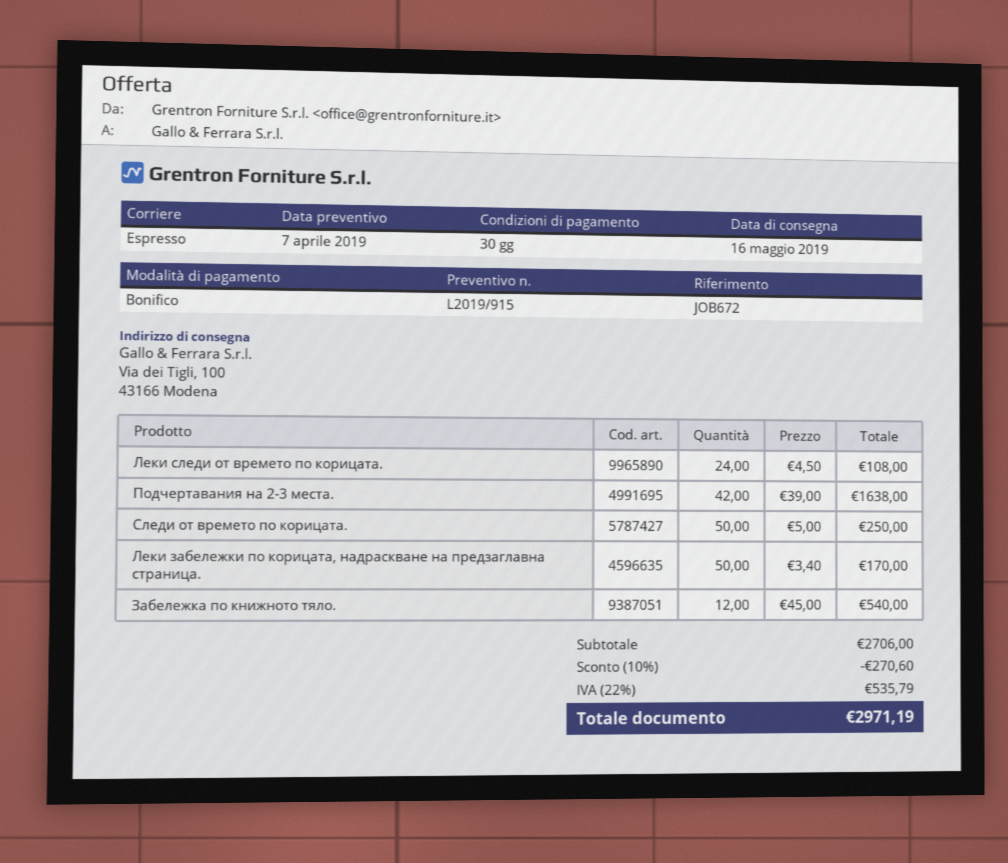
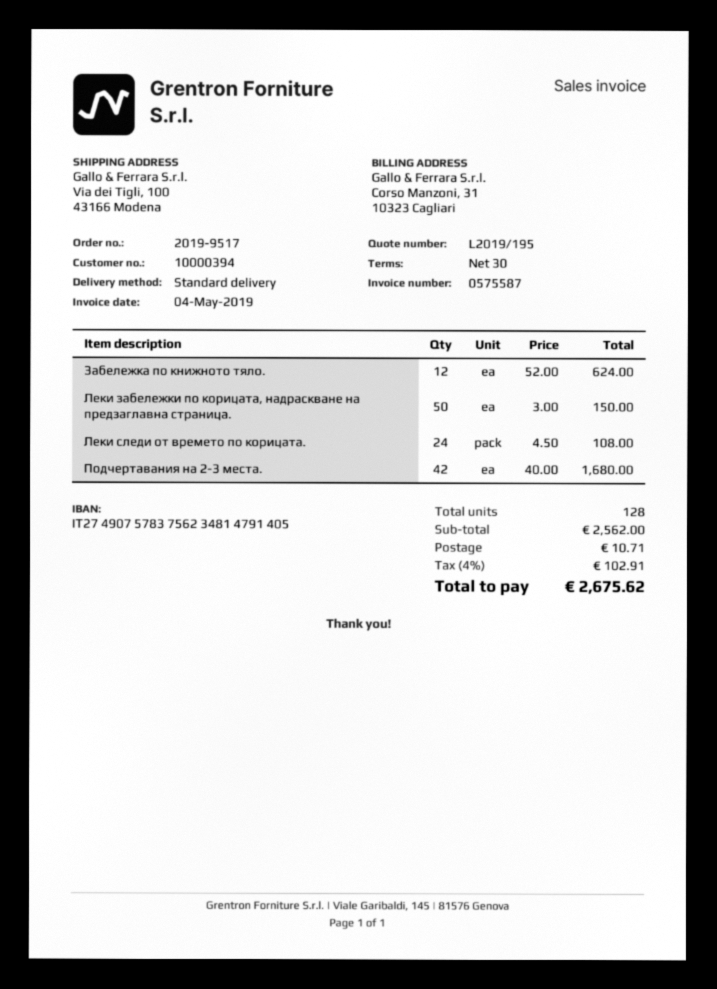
quote number: L2019/915 -> L2019/195
shipping method: express -> standard
Подчертавания на 2-3 места.: 42 x 39.00 = 1638.00 -> 42 x 40.00 = 1680.00
Следи от времето по корицата.: 50 x 5.00 = 250.00 -> none
Леки забележки по корицата, надраскване на предзаглавна страница.: 50 x 3.40 = 170.00 -> 50 x 3.00 = 150.00
Забележка по книжното тяло.: 12 x 45.00 = 540.00 -> 12 x 52.00 = 624.00
subtotal: 2706.00 -> 2562.00
discount: 10% = 270.60 -> none
shipping: none -> 10.71
tax: 22% = 535.79 -> 4% = 102.91
total: 2971.19 -> 2675.62

